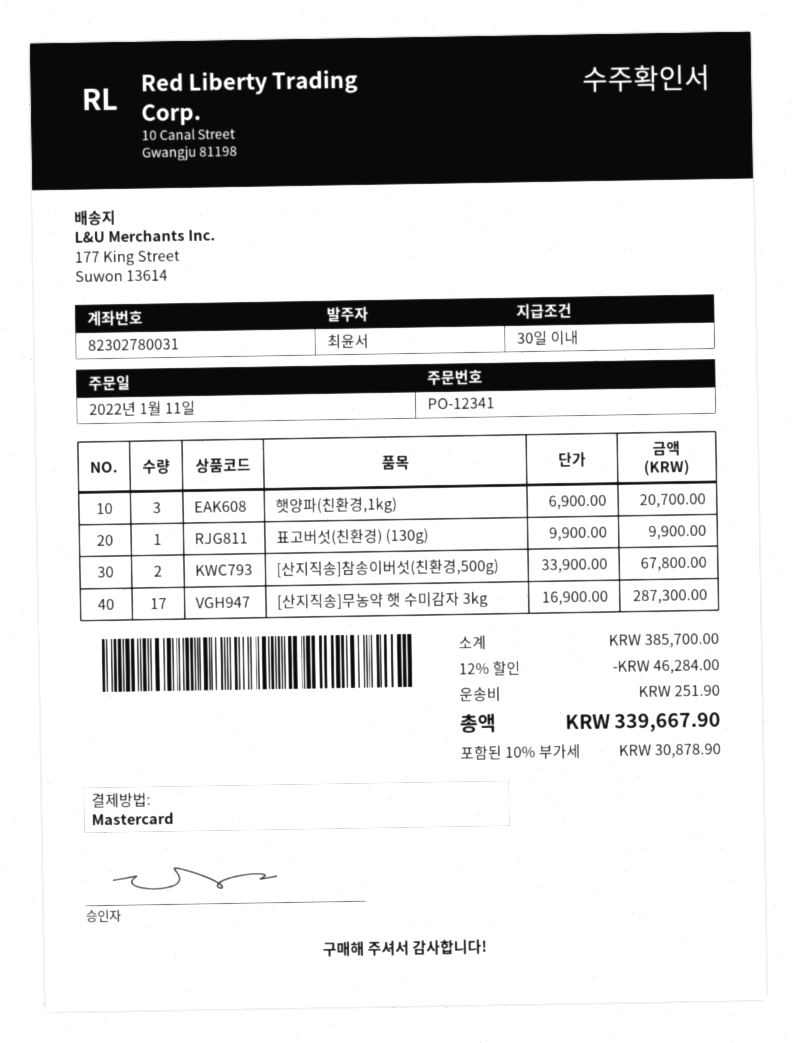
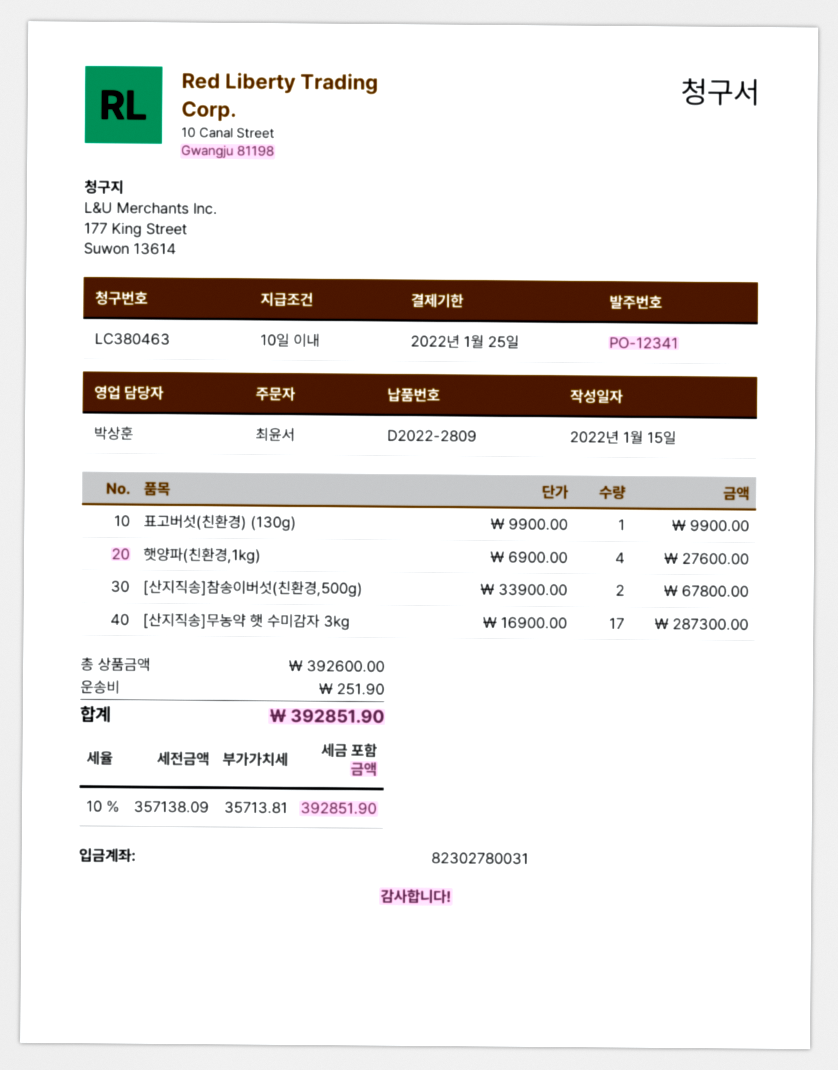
payment terms: 30 days -> 10 days
햇양파(친환경,1kg): 3 x 6900.00 = 20700.00 -> 4 x 6900.00 = 27600.00
subtotal: 385700.00 -> 392600.00
discount: 12% = 46284.00 -> none
tax: 10% = 30878.90 -> 10% = 35713.81
total: 339667.90 -> 392851.90

